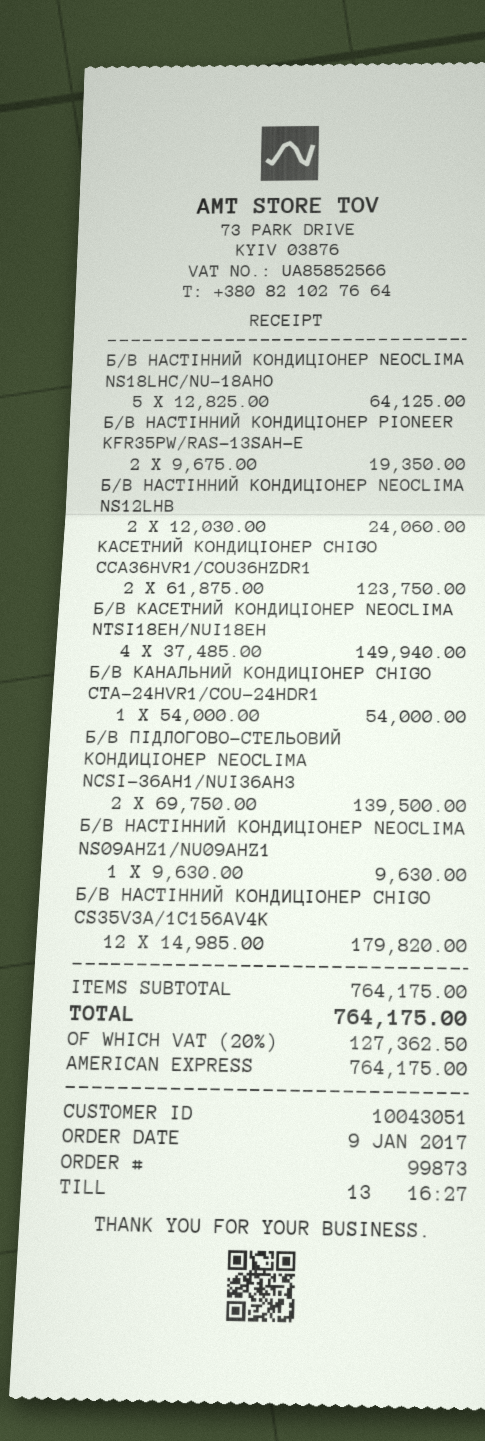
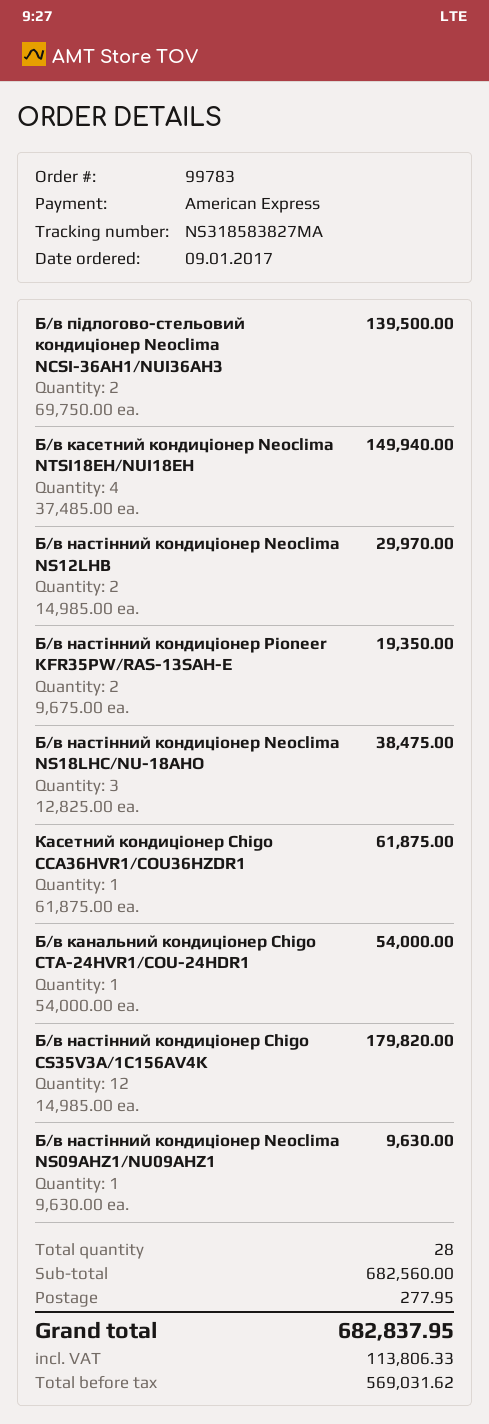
order number: 99873 -> 99783
Б/В НАСТІННИЙ КОНДИЦІОНЕР NEOCLIMA NS18LHC/NU-18AHO: 5 x 12825.00 = 64125.00 -> 3 x 12825.00 = 38475.00
Б/В НАСТІННИЙ КОНДИЦІОНЕР NEOCLIMA NS12LHB: 2 x 12030.00 = 24060.00 -> 2 x 14985.00 = 29970.00
КАСЕТНИЙ КОНДИЦІОНЕР CHIGO CCA36HVR1/COU36HZDR1: 2 x 61875.00 = 123750.00 -> 1 x 61875.00 = 61875.00
subtotal: 764175.00 -> 682560.00
shipping: none -> 277.95
tax: 127362.50 -> 113806.33
total: 764175.00 -> 682837.95

